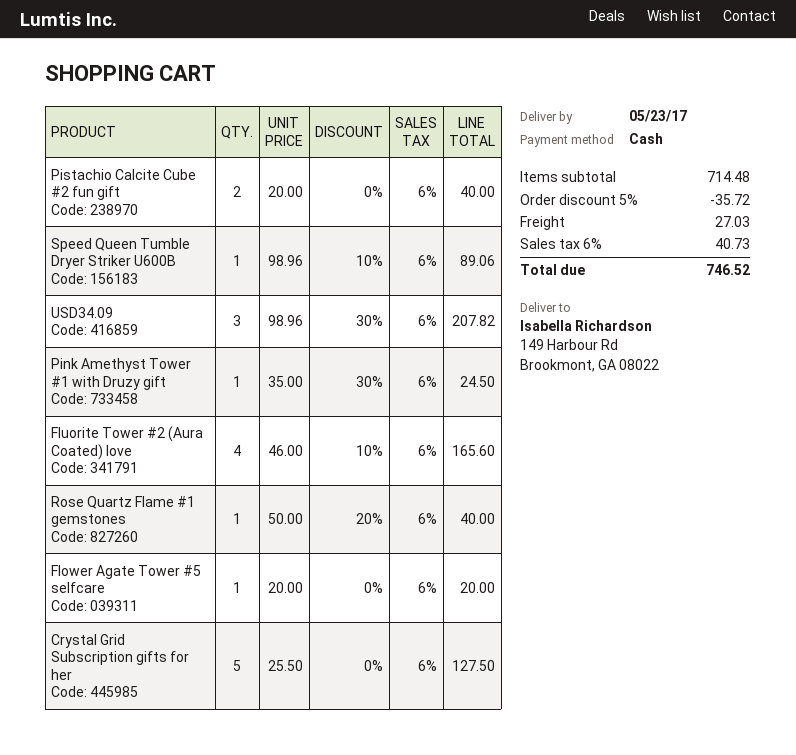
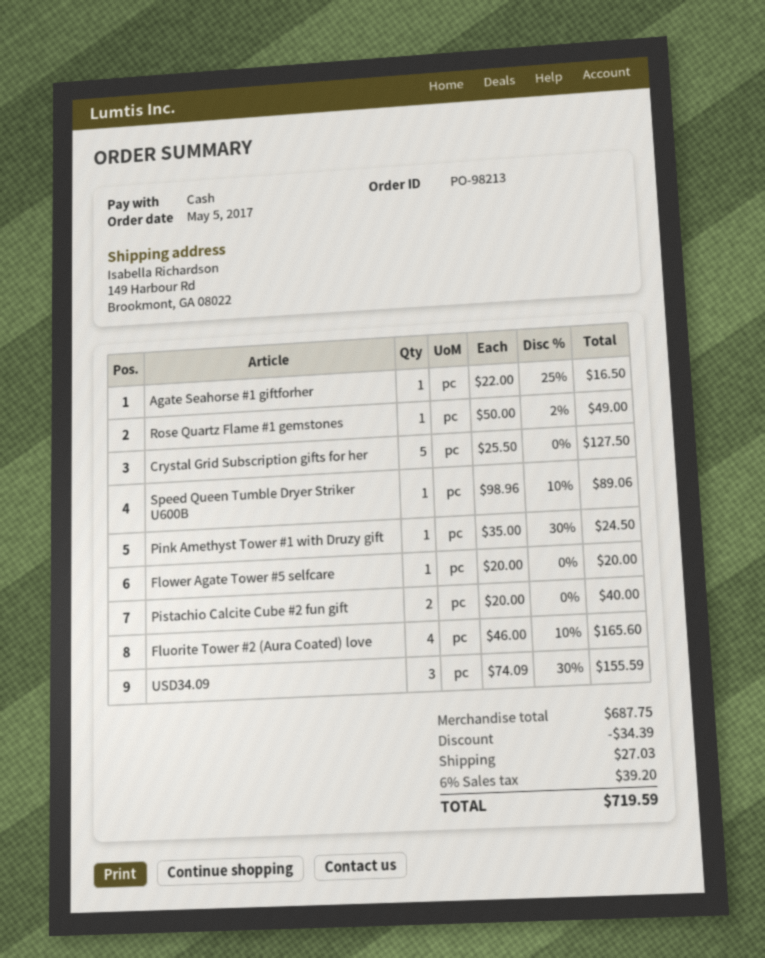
USD34.09: 3 x 98.96 - 30% = 207.82 -> 3 x 74.09 - 30% = 155.59
Rose Quartz Flame #1 gemstones: 1 x 50.00 - 20% = 40.00 -> 1 x 50.00 - 2% = 49.00
Agate Seahorse #1 giftforher: none -> 1 x 22.00 - 25% = 16.50
subtotal: 714.48 -> 687.75
discount: 35.72 -> 34.39
tax: 6% = 40.73 -> 6% = 39.20
total: 746.52 -> 719.59

